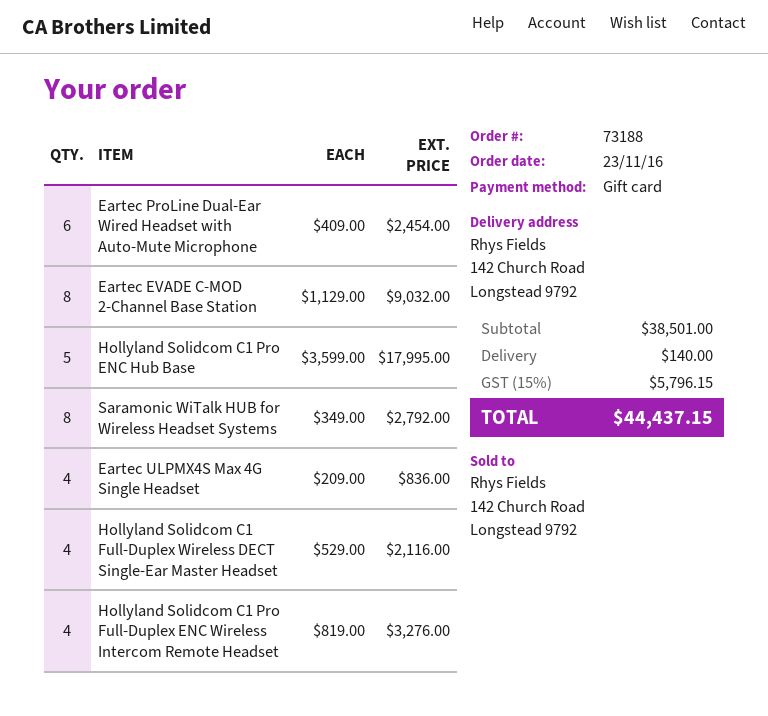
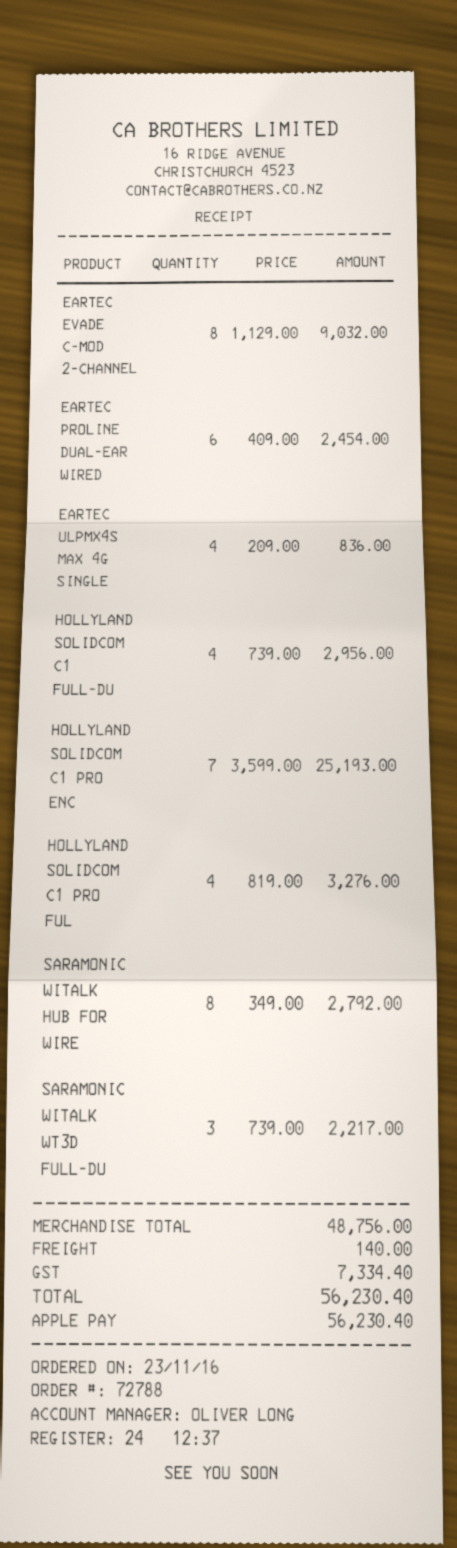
order number: 73188 -> 72788
payment method: gift card -> Apple Pay
Hollyland Solidcom C1 Pro ENC Hub Base: 5 x 3599.00 = 17995.00 -> 7 x 3599.00 = 25193.00
Hollyland Solidcom C1 Full-Duplex Wireless DECT Single-Ear Master Headset: 4 x 529.00 = 2116.00 -> 4 x 739.00 = 2956.00
SARAMONIC WITALK WT3D FULL-DU: none -> 3 x 739.00 = 2217.00
subtotal: 38501.00 -> 48756.00
tax: 5796.15 -> 7334.40
total: 44437.15 -> 56230.40

